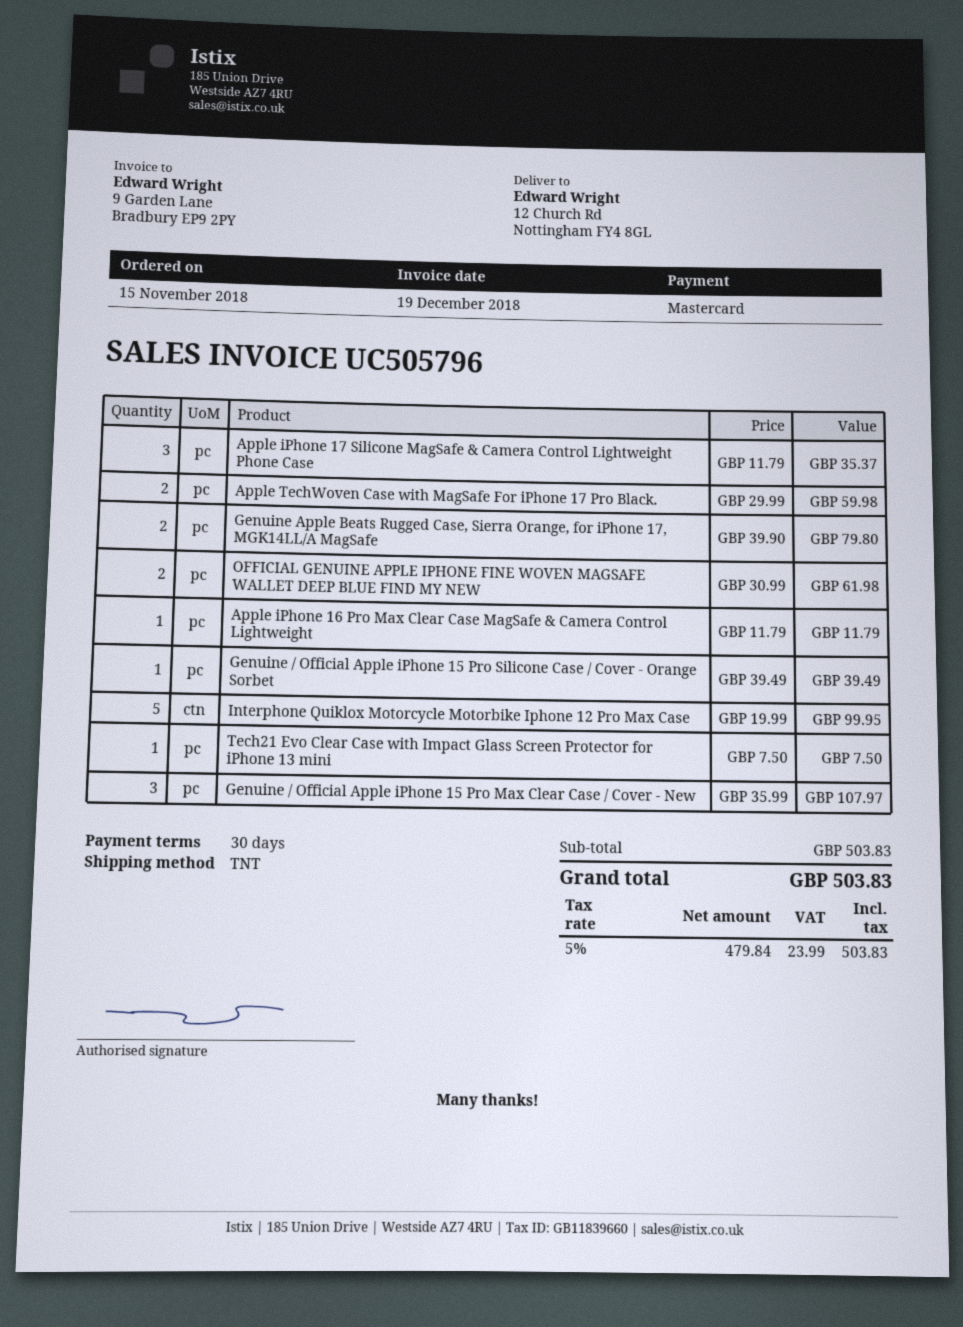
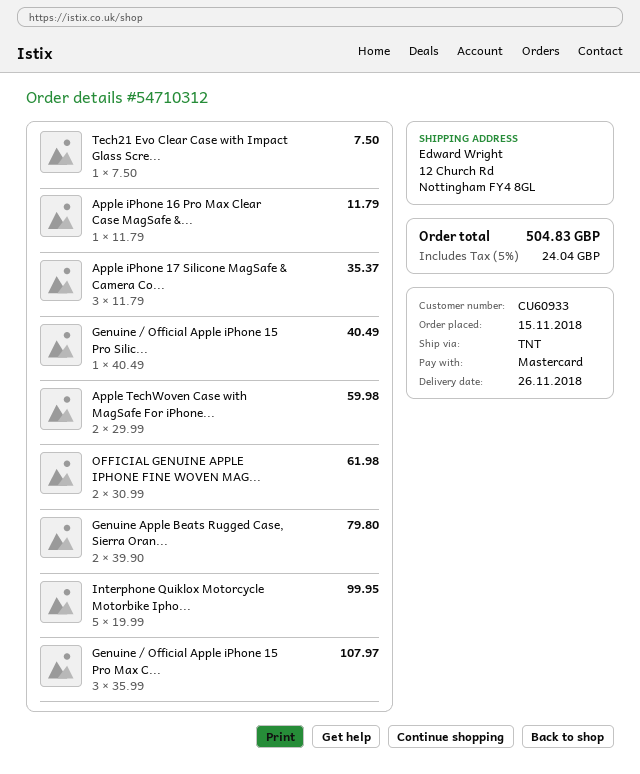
Genuine / Official Apple iPhone 15 Pro Silicone Case / Cover - Orange Sorbet: 1 x 39.49 = 39.49 -> 1 x 40.49 = 40.49
tax: 5% = 23.99 -> 5% = 24.04
total: 503.83 -> 504.83

